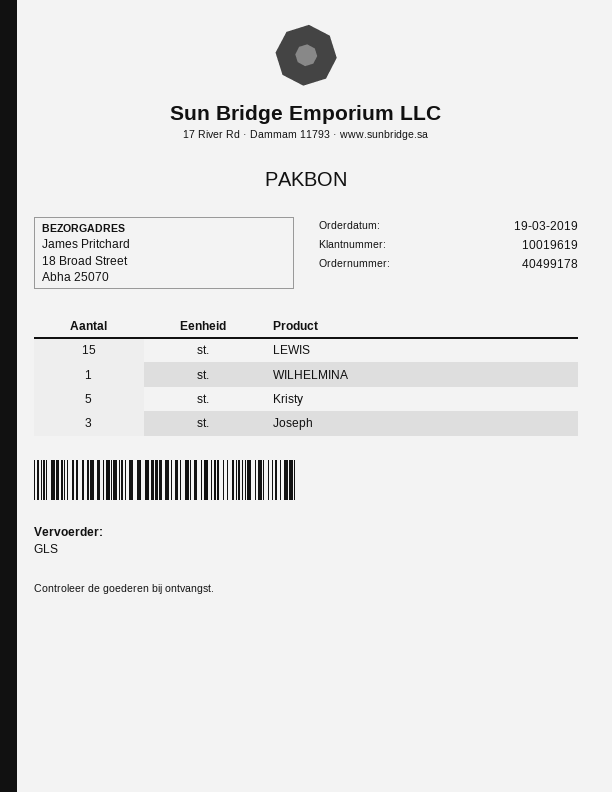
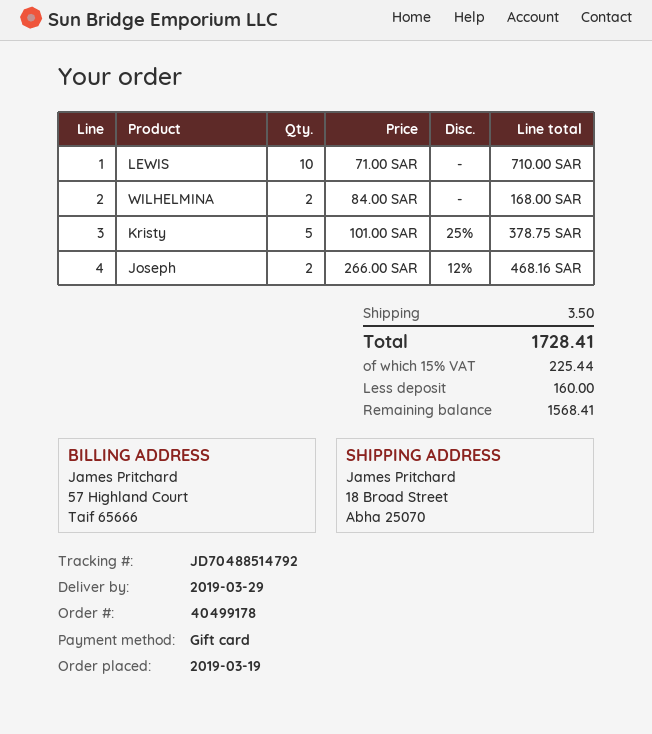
LEWIS: 15 -> 10
WILHELMINA: 1 -> 2
Joseph: 3 -> 2

